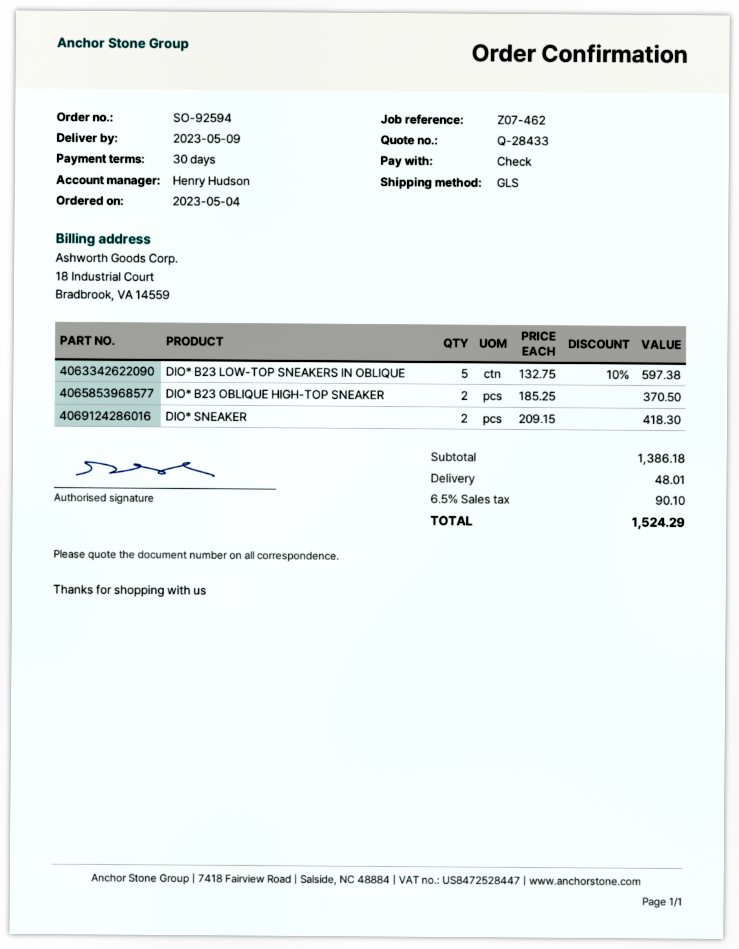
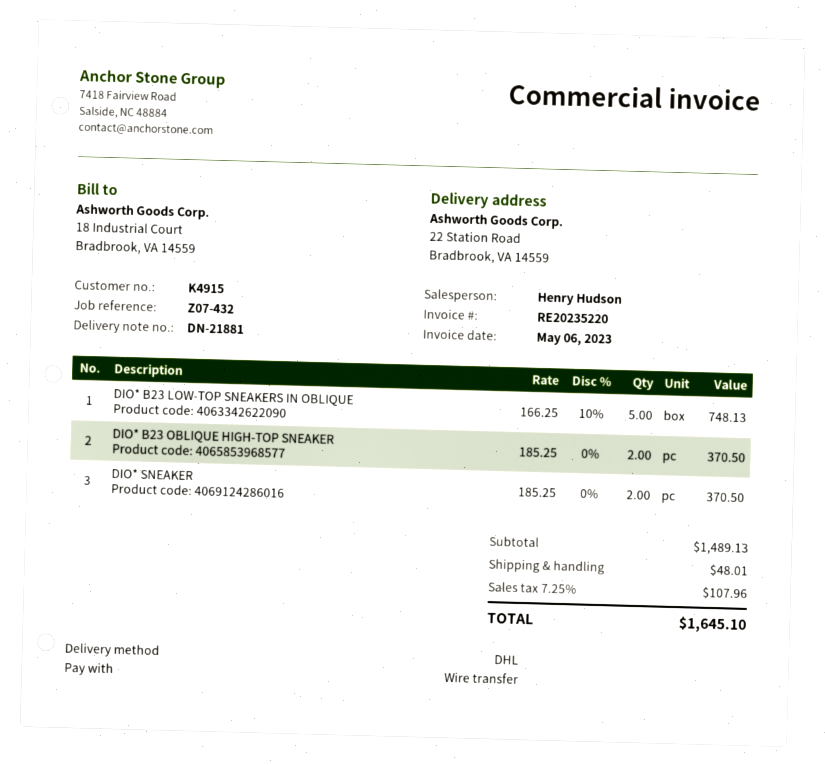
reference: Z07-462 -> Z07-432
payment method: cheque -> bank transfer
shipping method: GLS -> DHL
DIO* B23 LOW-TOP SNEAKERS IN OBLIQUE: 5 x 132.75 - 10% = 597.38 -> 5 x 166.25 - 10% = 748.13
DIO* SNEAKER: 2 x 209.15 = 418.30 -> 2 x 185.25 = 370.50
subtotal: 1386.18 -> 1489.13
tax: 6.5% = 90.10 -> 7.25% = 107.96
total: 1524.29 -> 1645.10

